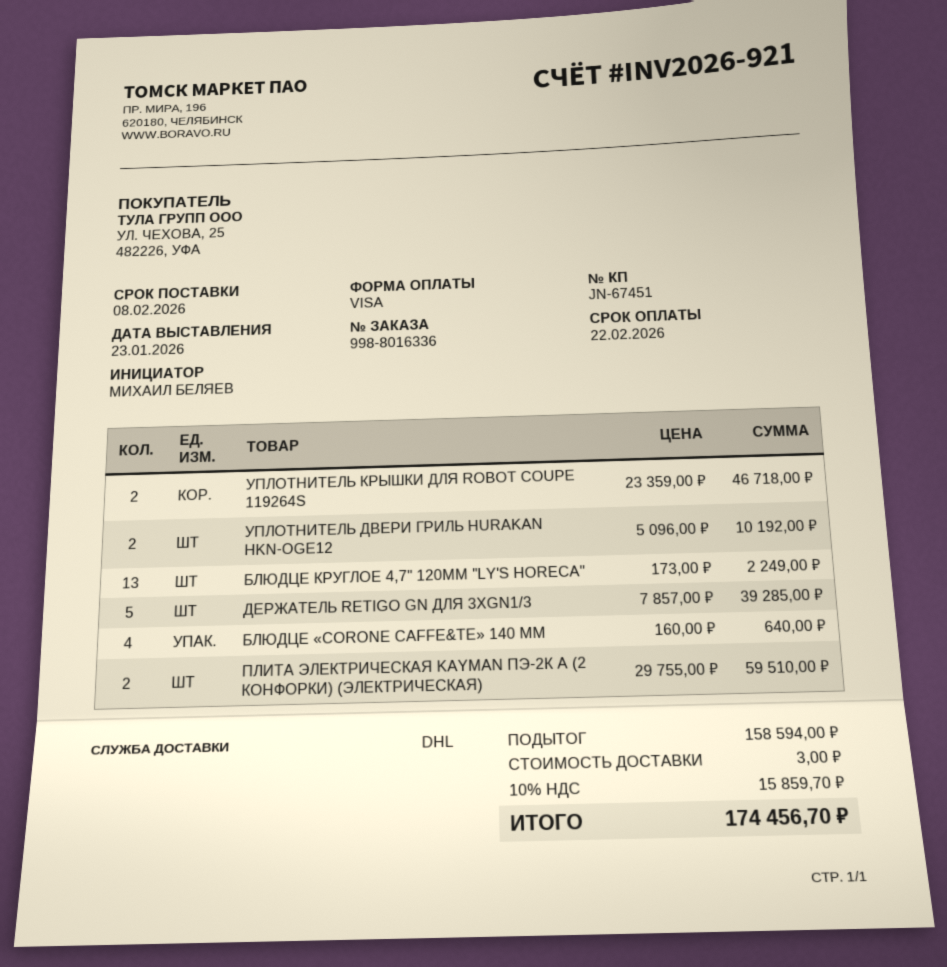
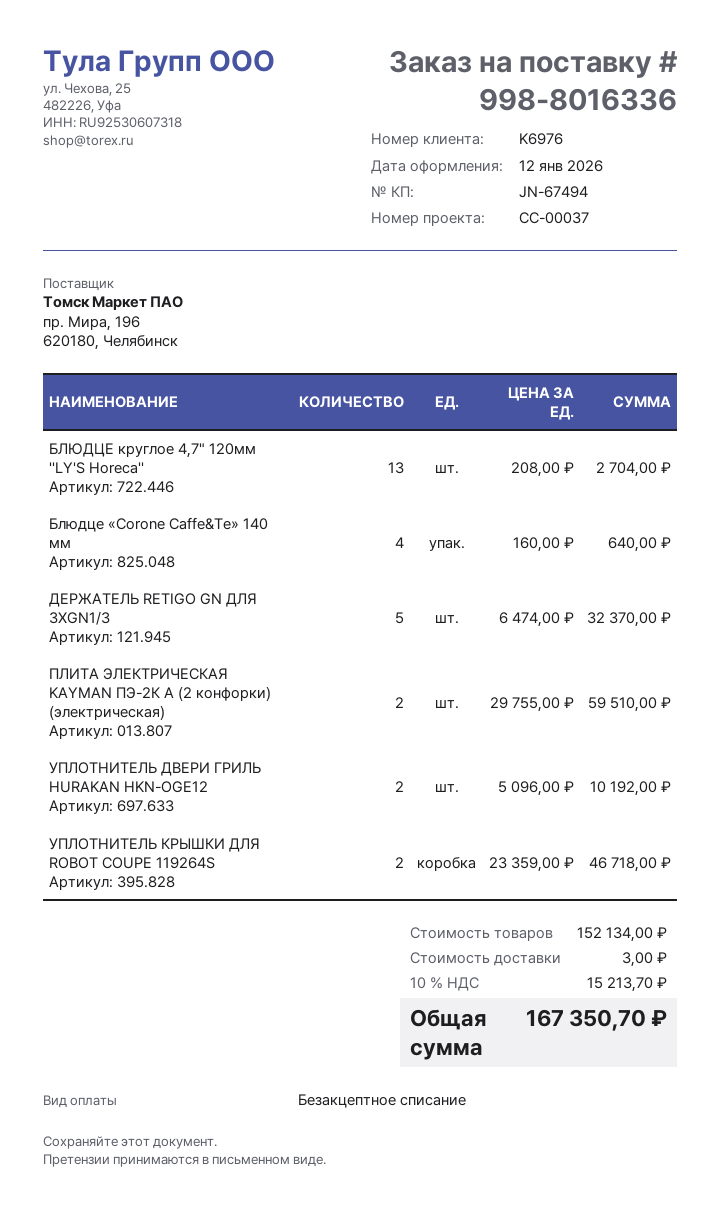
quote number: JN-67451 -> JN-67494
payment method: Visa -> direct debit
БЛЮДЦЕ КРУГЛОЕ 4,7" 120ММ ''LY'S HORECA'': 13 x 173.00 = 2249.00 -> 13 x 208.00 = 2704.00
ДЕРЖАТЕЛЬ RETIGO GN ДЛЯ 3XGN1/3: 5 x 7857.00 = 39285.00 -> 5 x 6474.00 = 32370.00
subtotal: 158594.00 -> 152134.00
tax: 10% = 15859.70 -> 10% = 15213.70
total: 174456.70 -> 167350.70

